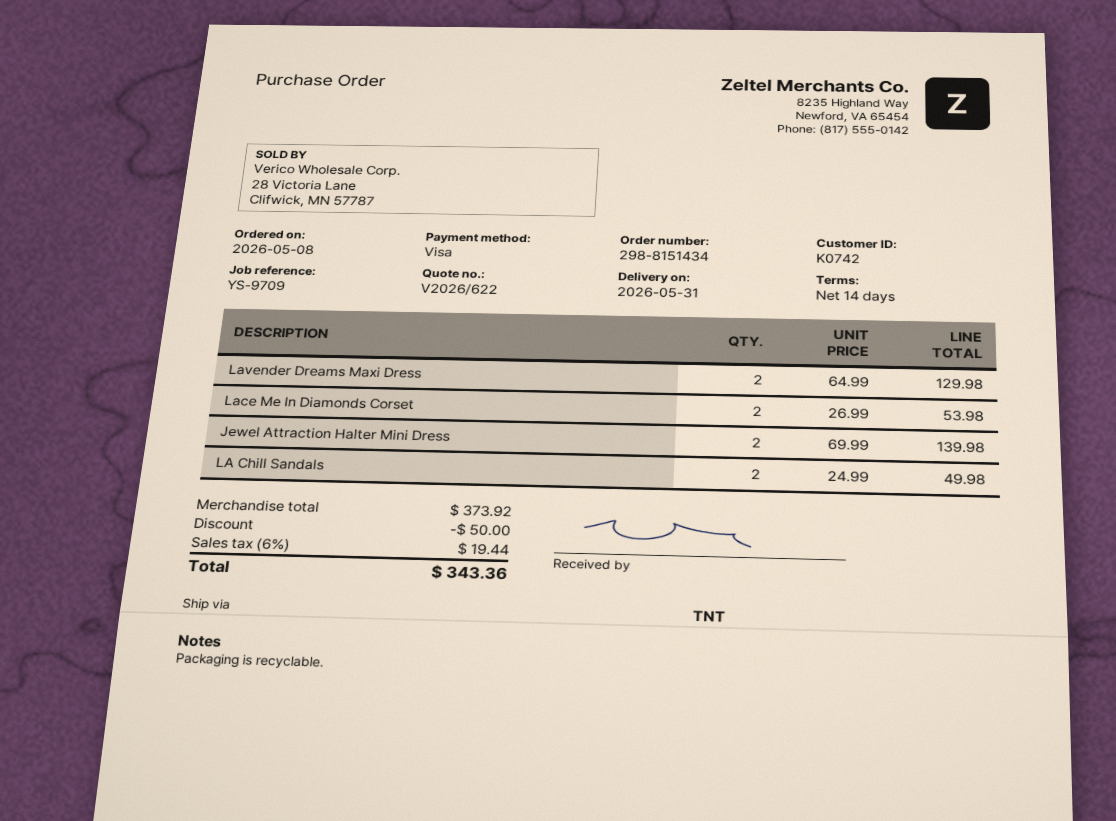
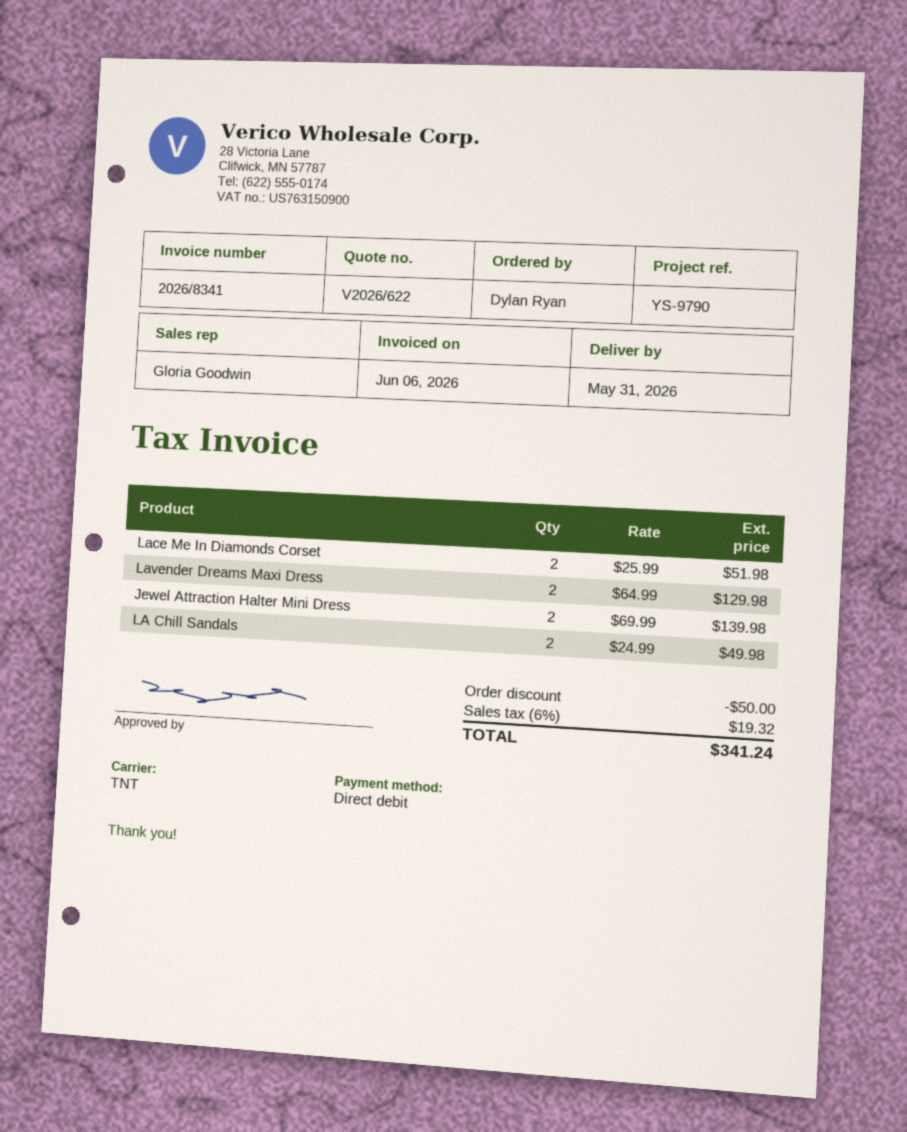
reference: YS-9709 -> YS-9790
payment method: Visa -> direct debit
Lace Me In Diamonds Corset: 2 x 26.99 = 53.98 -> 2 x 25.99 = 51.98
tax: 6% = 19.44 -> 6% = 19.32
total: 343.36 -> 341.24

